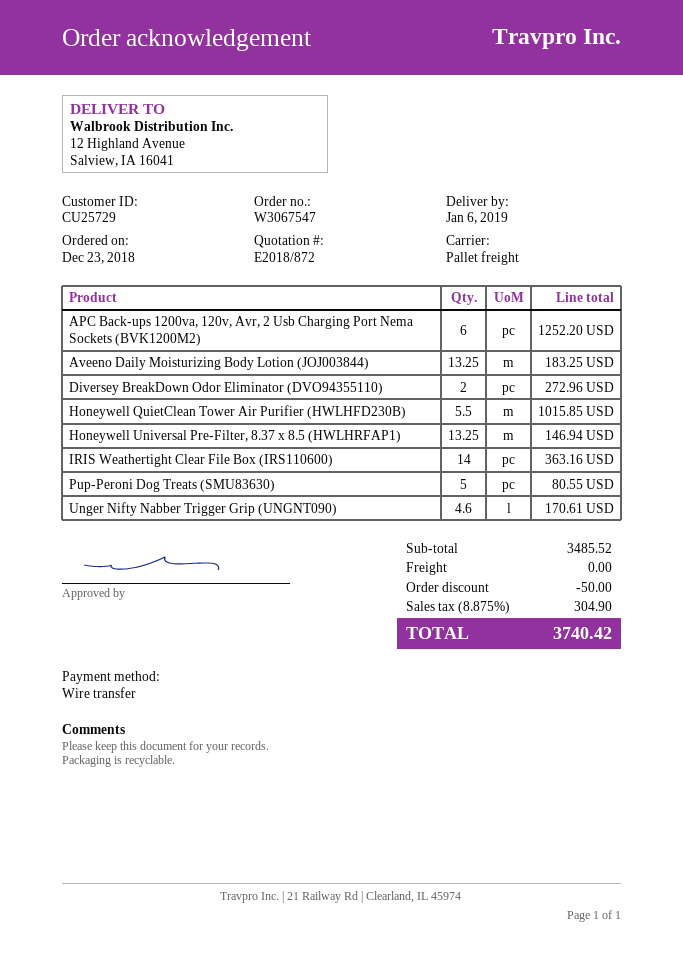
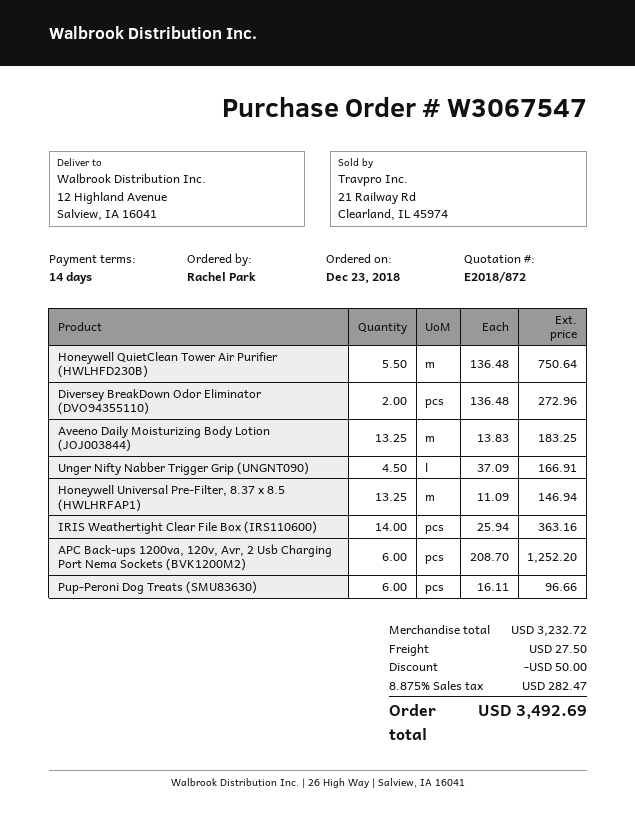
Honeywell QuietClean Tower Air Purifier (HWLHFD230B): 5.5 for 1015.85 -> 5.5 for 750.64
Pup-Peroni Dog Treats (SMU83630): 5 for 80.55 -> 6 for 96.66
Unger Nifty Nabber Trigger Grip (UNGNT090): 4.6 for 170.61 -> 4.5 for 166.91
subtotal: 3485.52 -> 3232.72
shipping: 0.00 -> 27.50
tax: 8.875% = 304.90 -> 8.875% = 282.47
total: 3740.42 -> 3492.69

